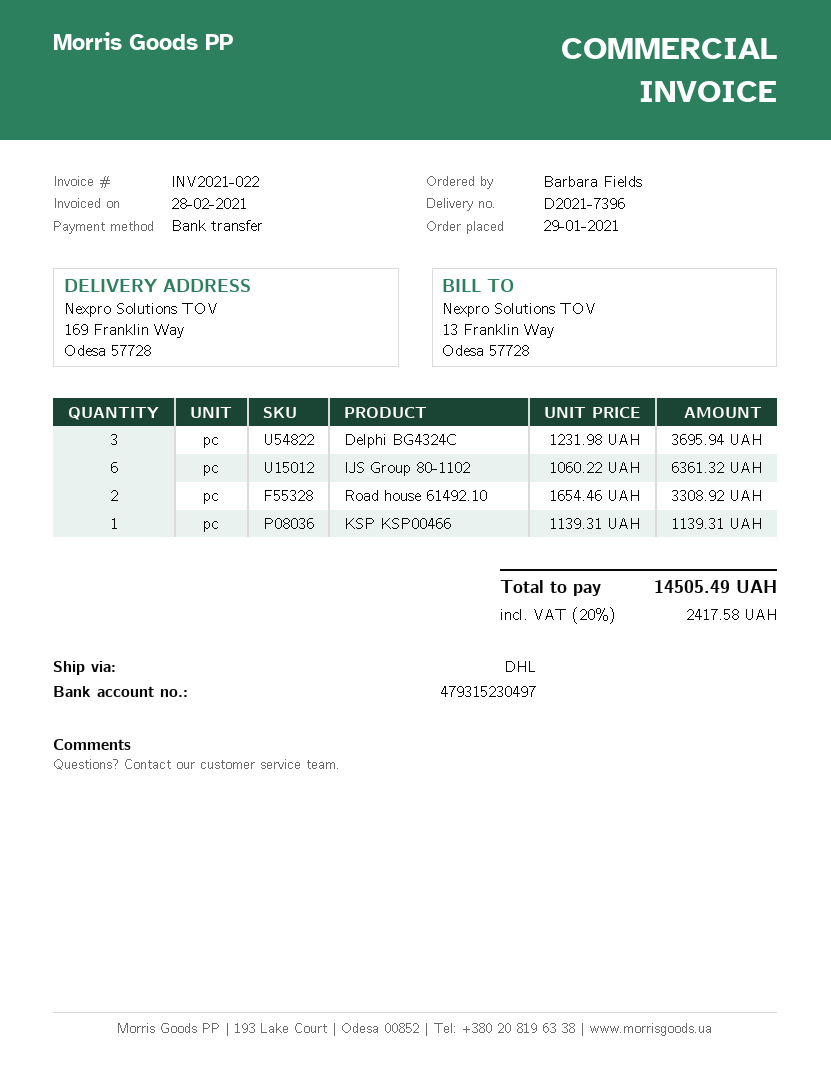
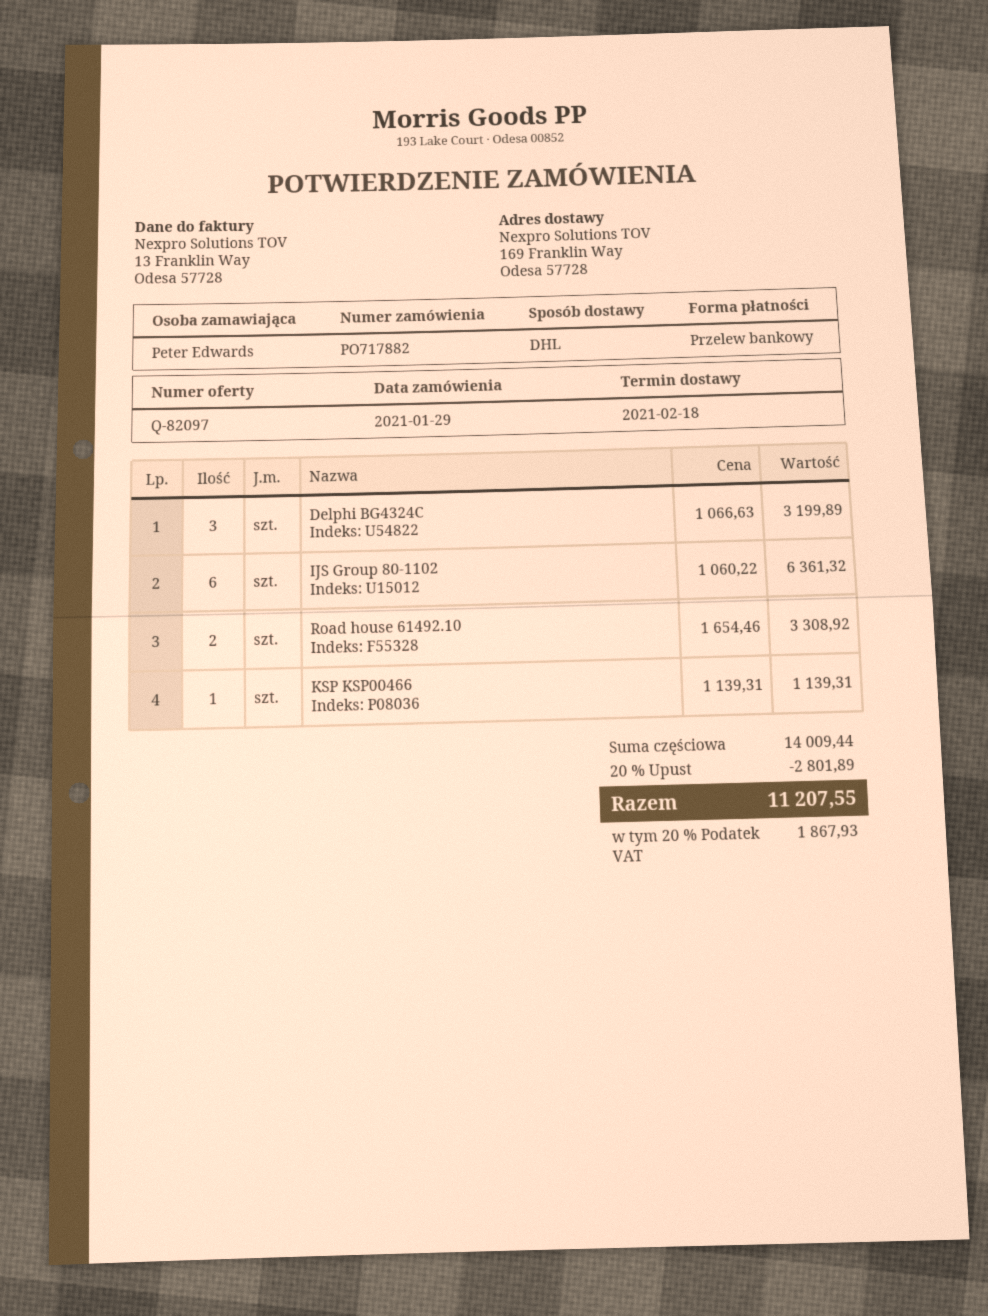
ordered by: Barbara Fields -> Peter Edwards
Delphi BG4324C: 3 x 1231.98 = 3695.94 -> 3 x 1066.63 = 3199.89
discount: none -> 20% = 2801.89
tax: 20% = 2417.58 -> 20% = 1867.93
total: 14505.49 -> 11207.55

